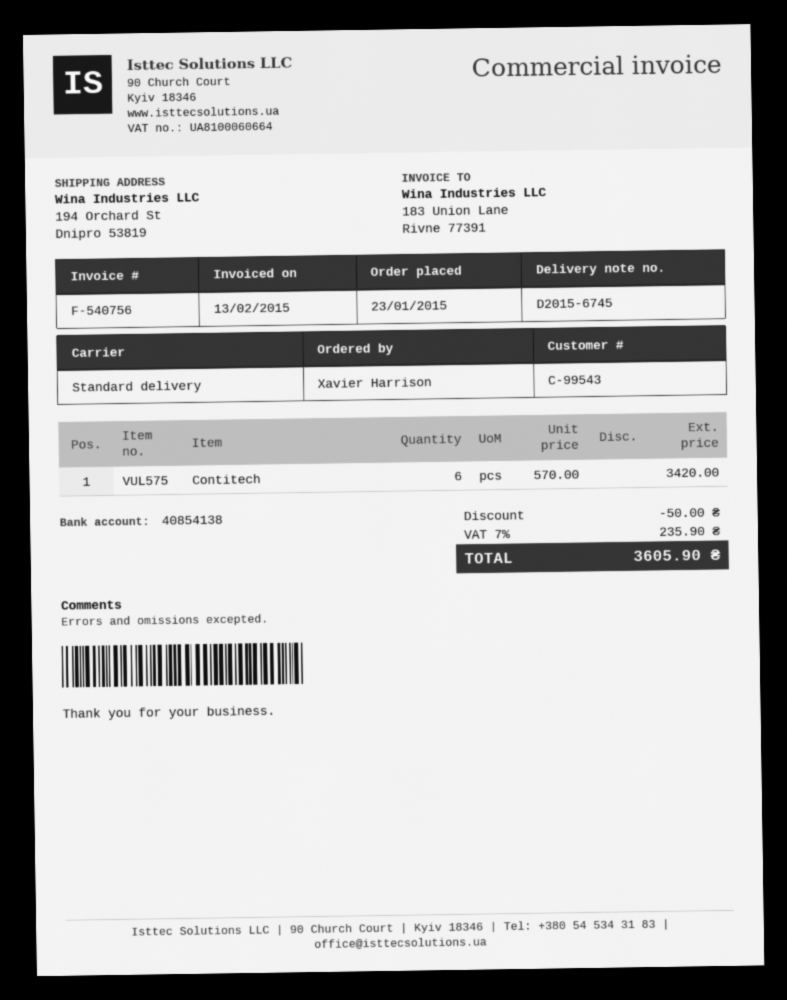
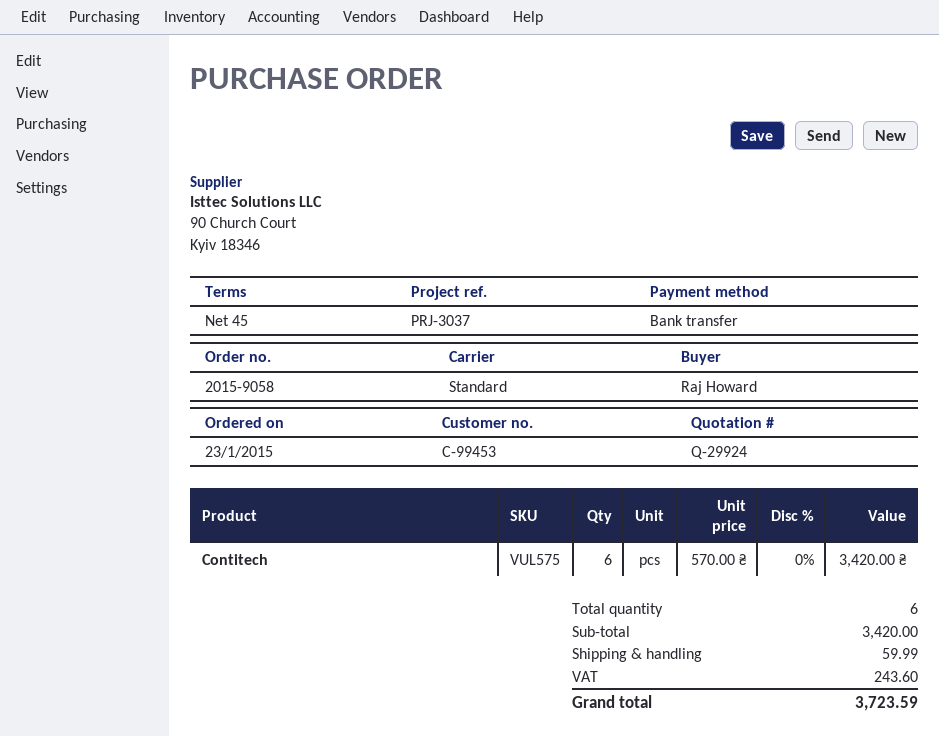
customer number: C-99543 -> C-99453
ordered by: Xavier Harrison -> Raj Howard
discount: 50.00 -> none
shipping: none -> 59.99
tax: 235.90 -> 243.60
total: 3605.90 -> 3723.59

